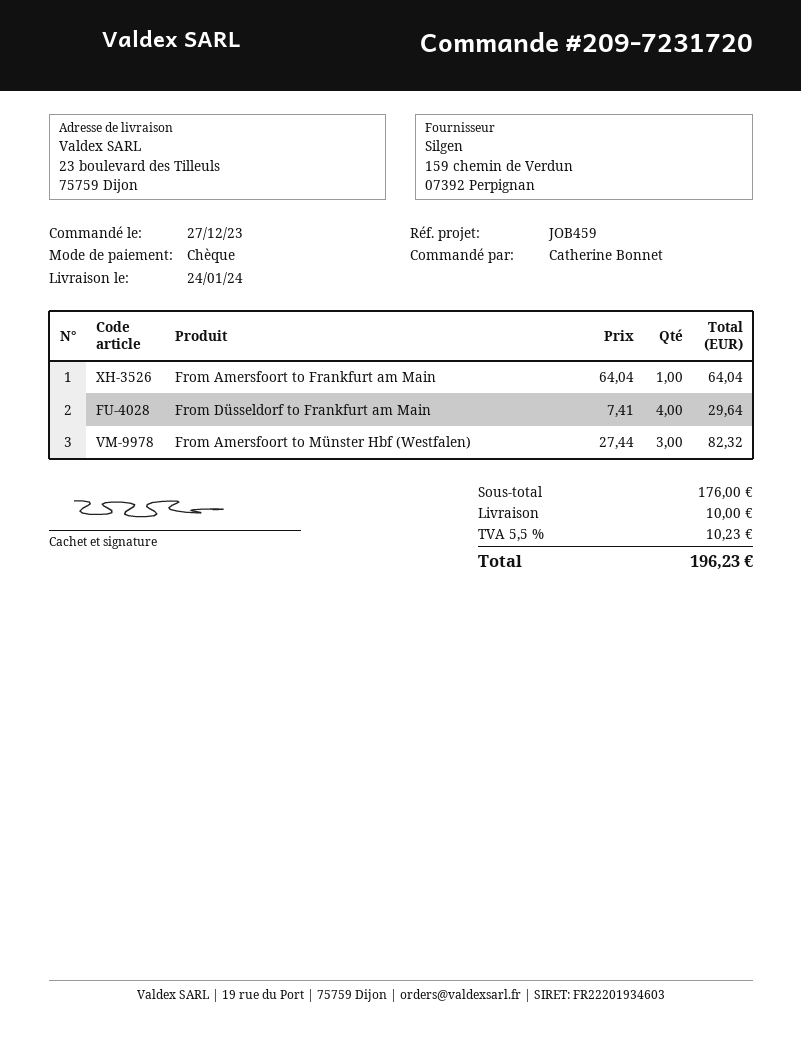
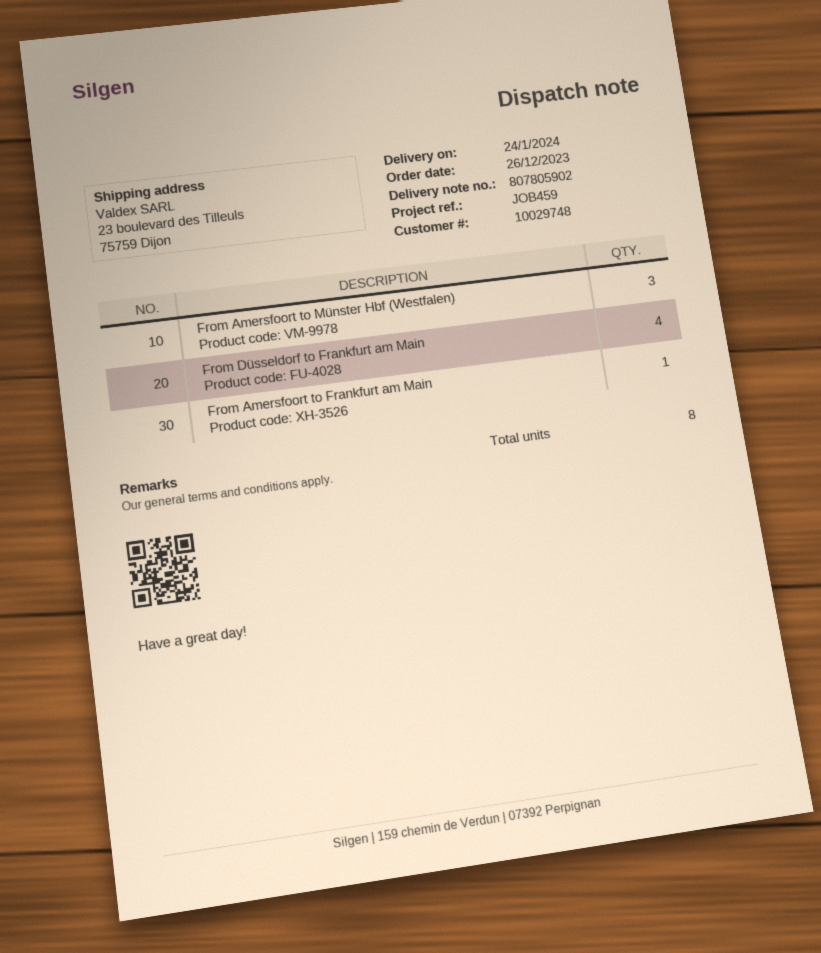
order date: 2023-12-27 -> 2023-12-26

